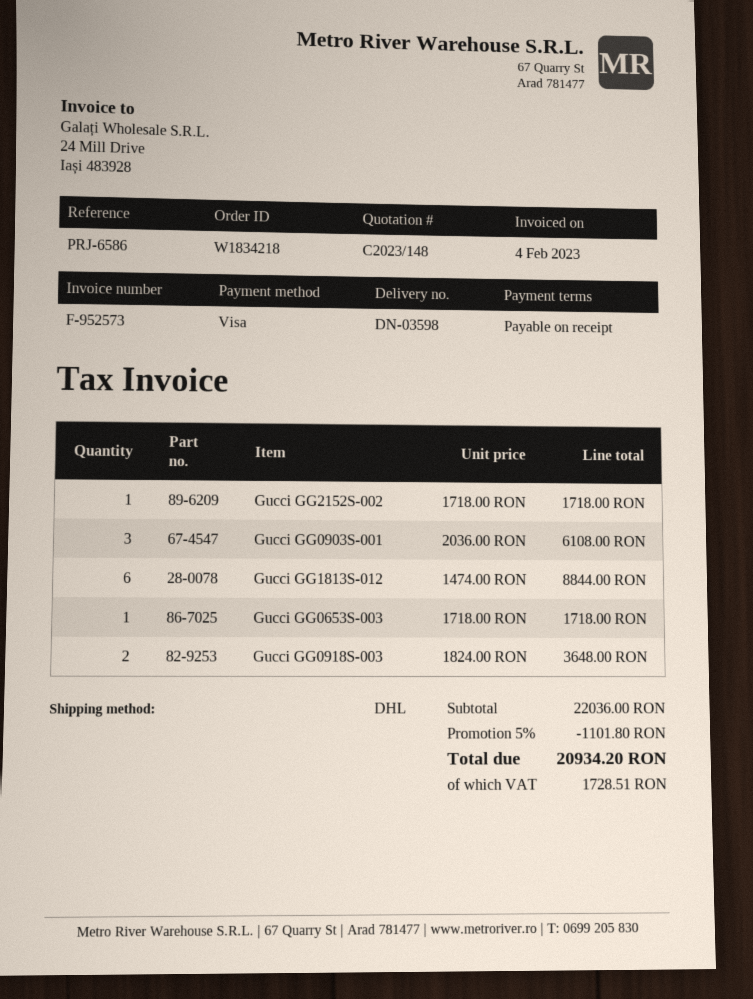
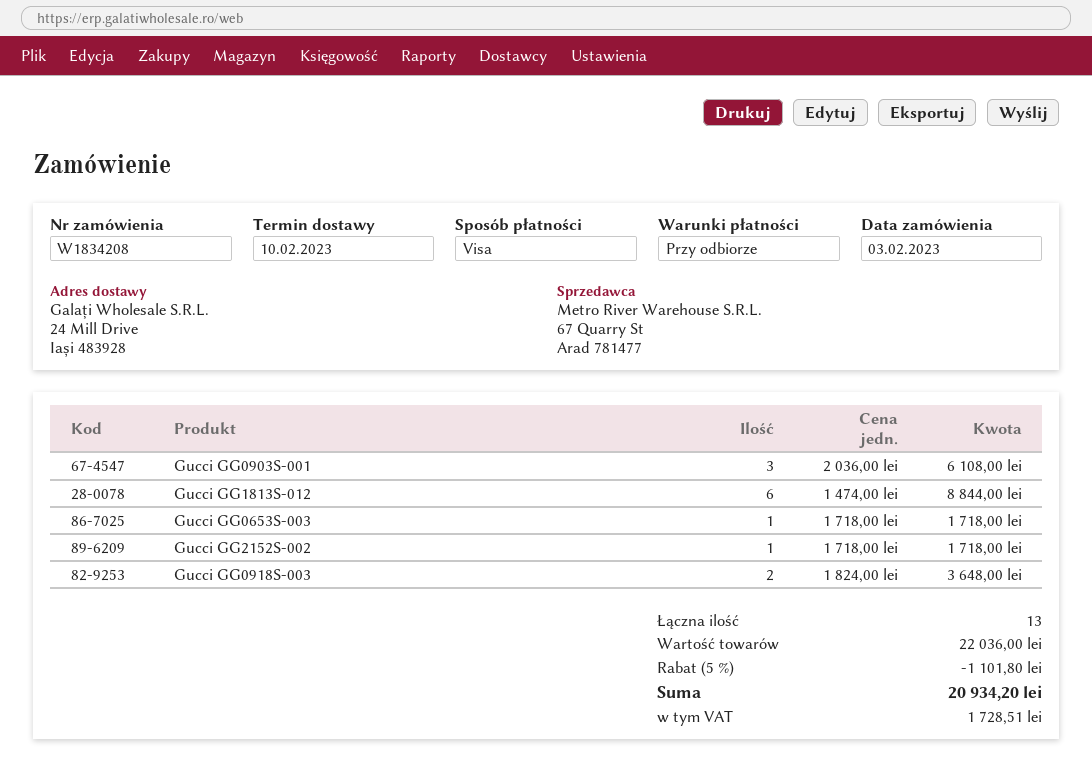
order number: W1834218 -> W1834208

